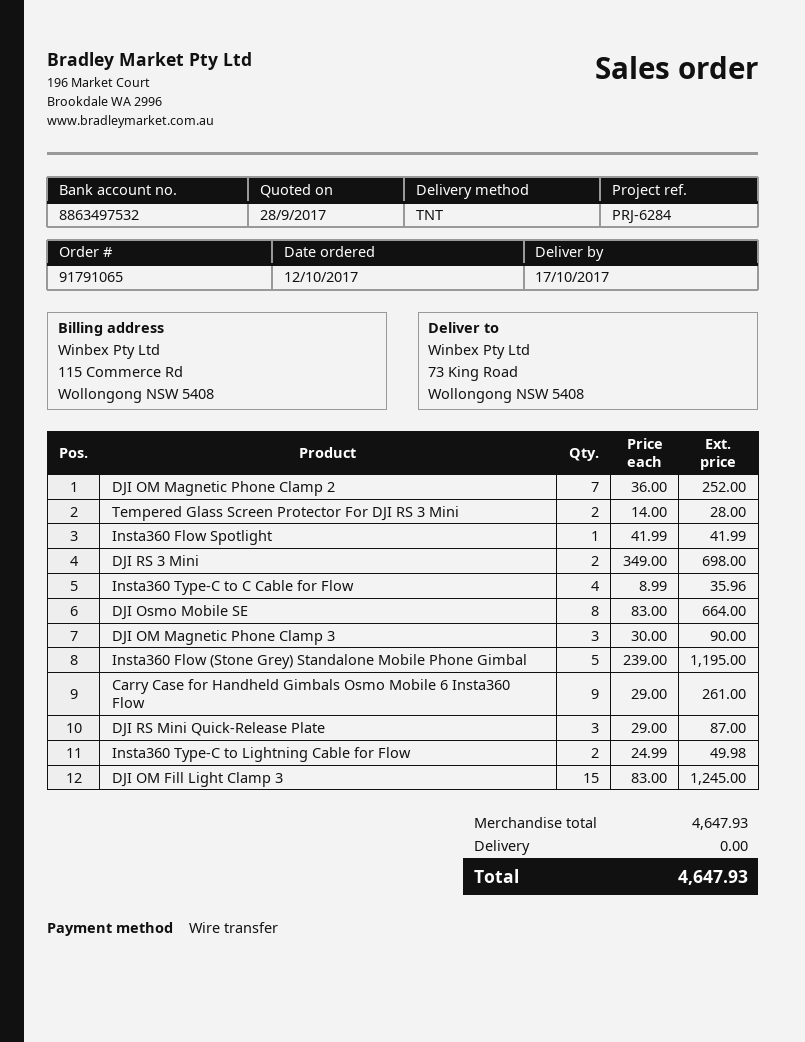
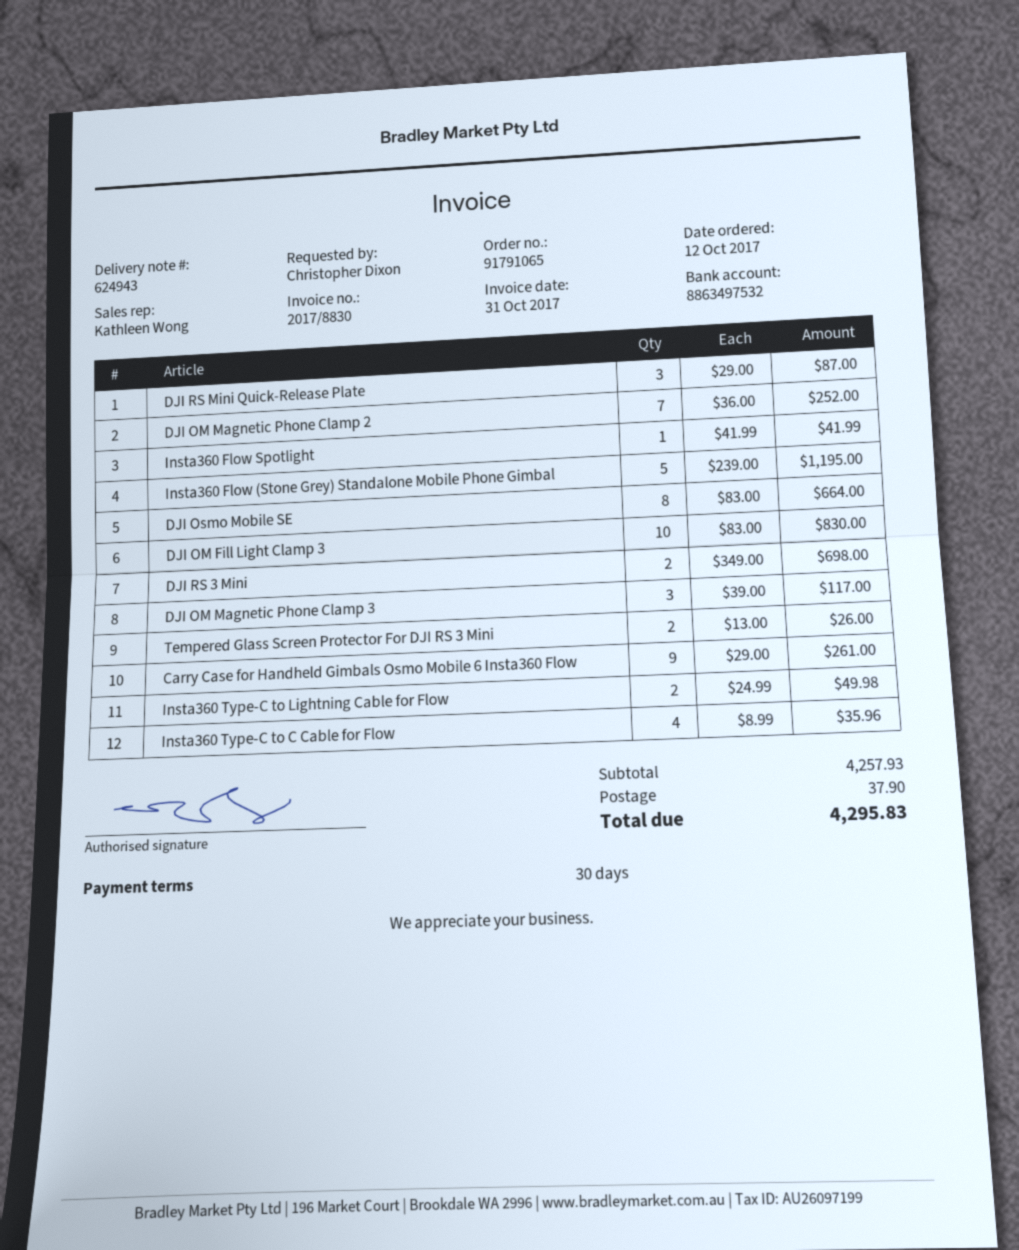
Tempered Glass Screen Protector For DJI RS 3 Mini: 2 x 14.00 = 28.00 -> 2 x 13.00 = 26.00
DJI OM Magnetic Phone Clamp 3: 3 x 30.00 = 90.00 -> 3 x 39.00 = 117.00
DJI OM Fill Light Clamp 3: 15 x 83.00 = 1245.00 -> 10 x 83.00 = 830.00
subtotal: 4647.93 -> 4257.93
shipping: 0.00 -> 37.90
total: 4647.93 -> 4295.83

